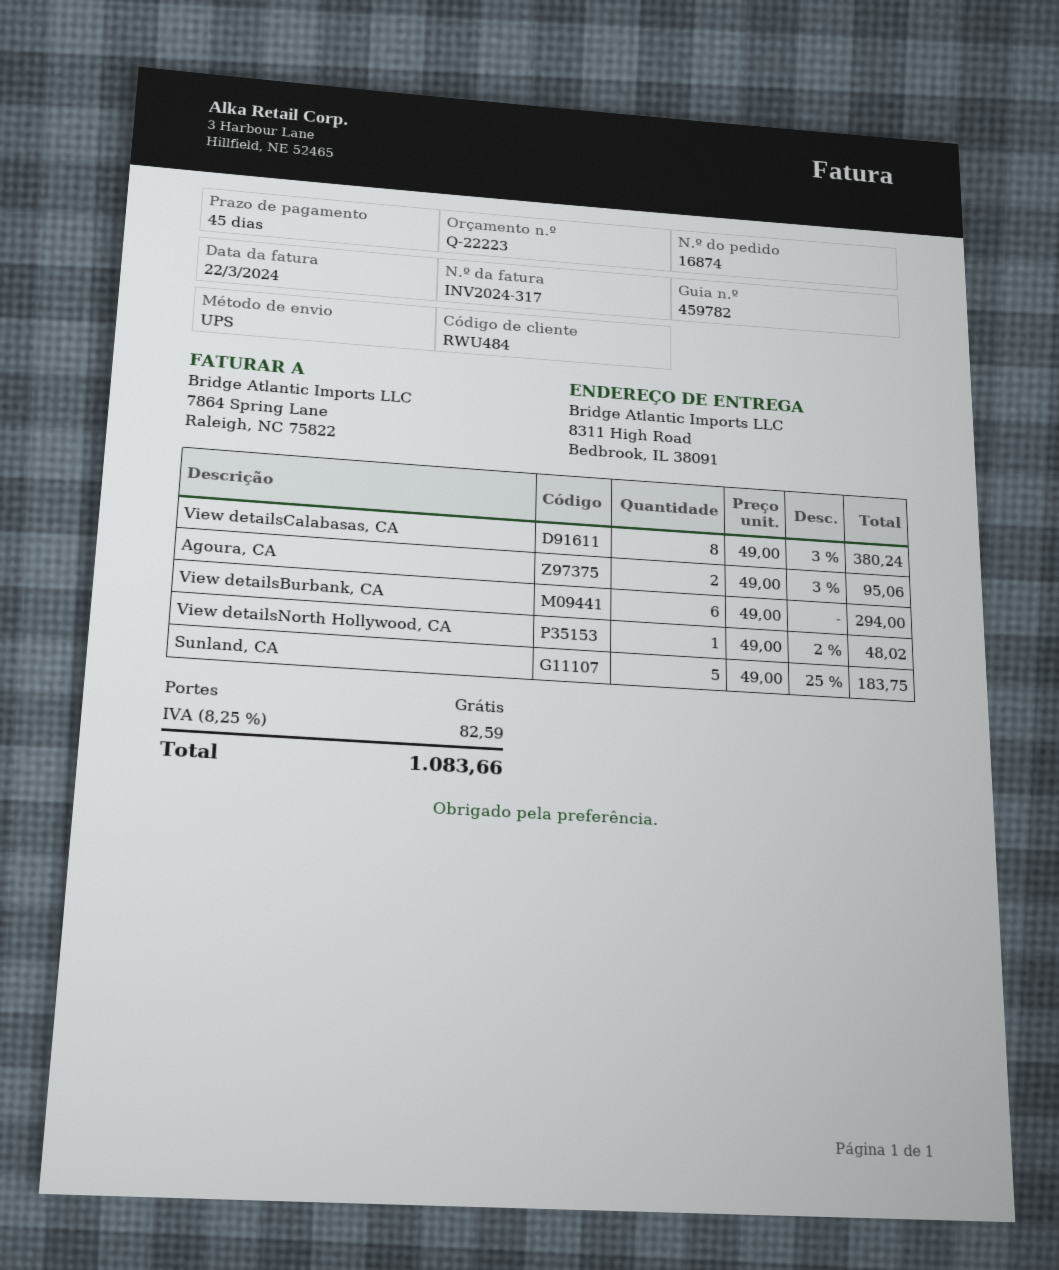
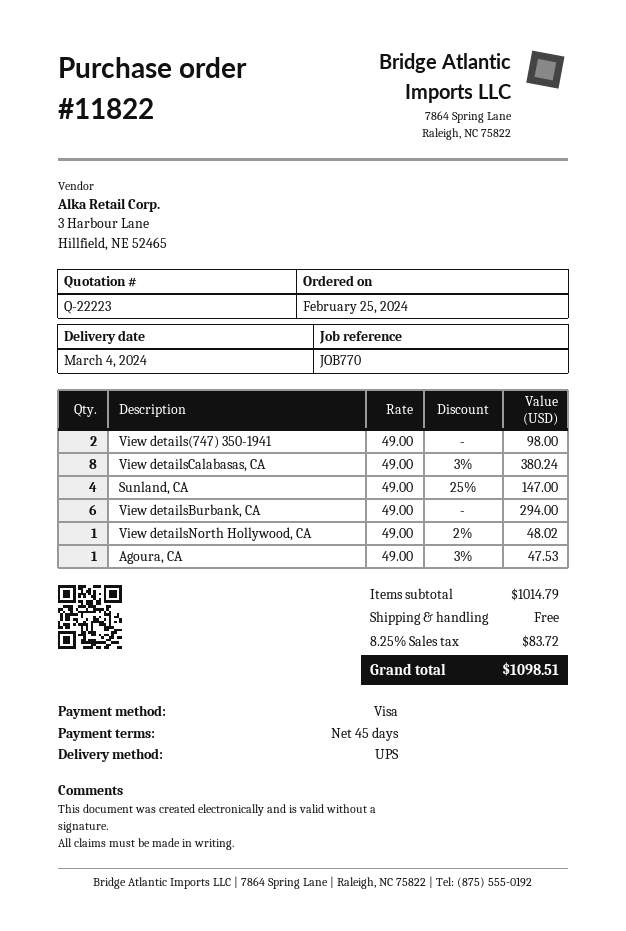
order number: 16874 -> 11822
Agoura, CA: 2 x 49.00 - 3% = 95.06 -> 1 x 49.00 - 3% = 47.53
Sunland, CA: 5 x 49.00 - 25% = 183.75 -> 4 x 49.00 - 25% = 147.00
View details(747) 350-1941: none -> 2 x 49.00 = 98.00
tax: 8.25% = 82.59 -> 8.25% = 83.72
total: 1083.66 -> 1098.51

